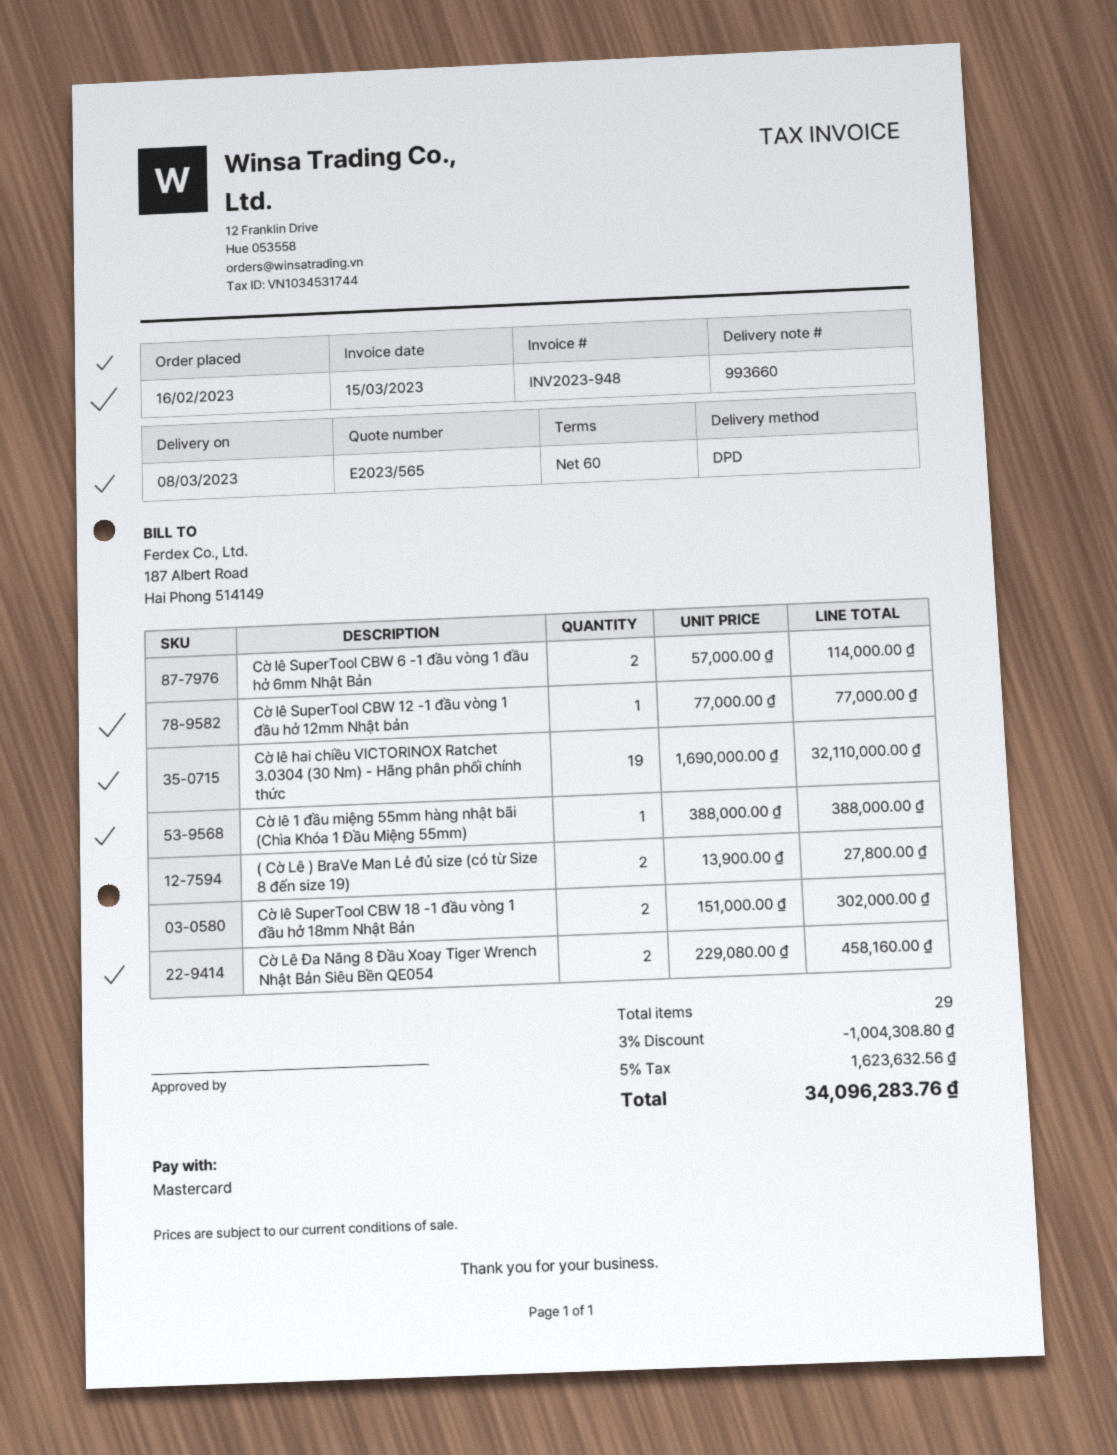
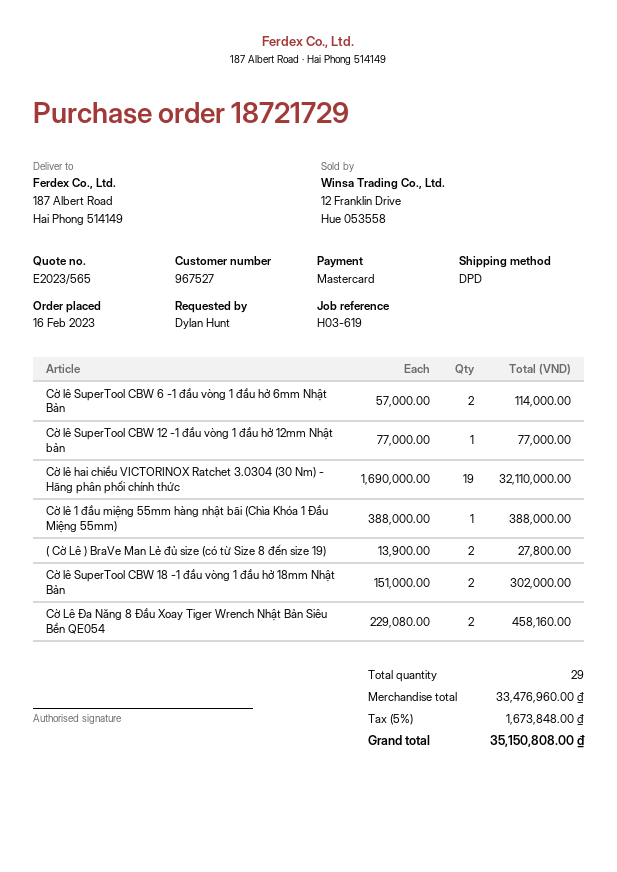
discount: 3% = 1004308.80 -> none
tax: 5% = 1623632.56 -> 5% = 1673848.00
total: 34096283.76 -> 35150808.00

